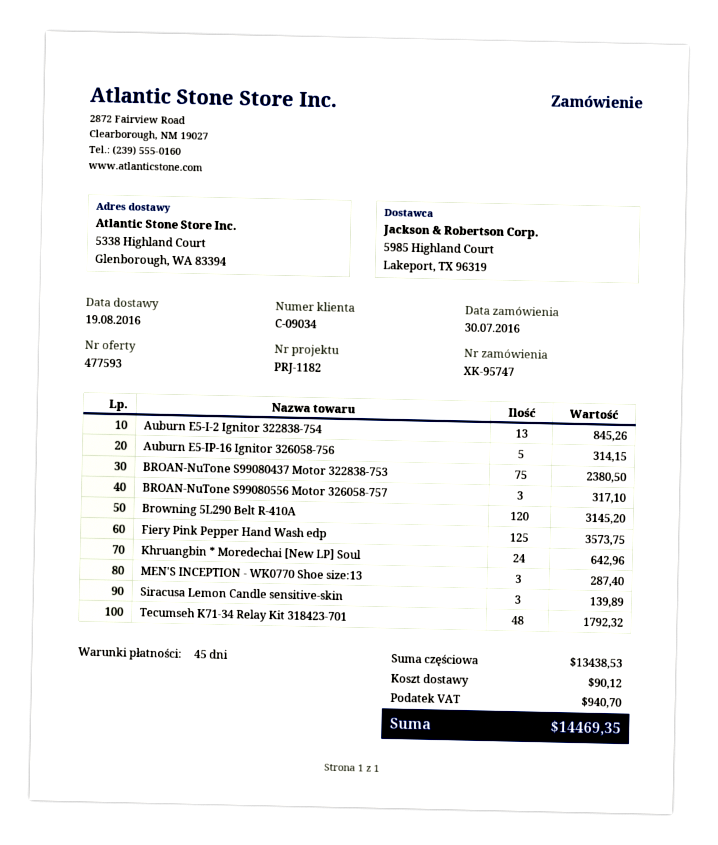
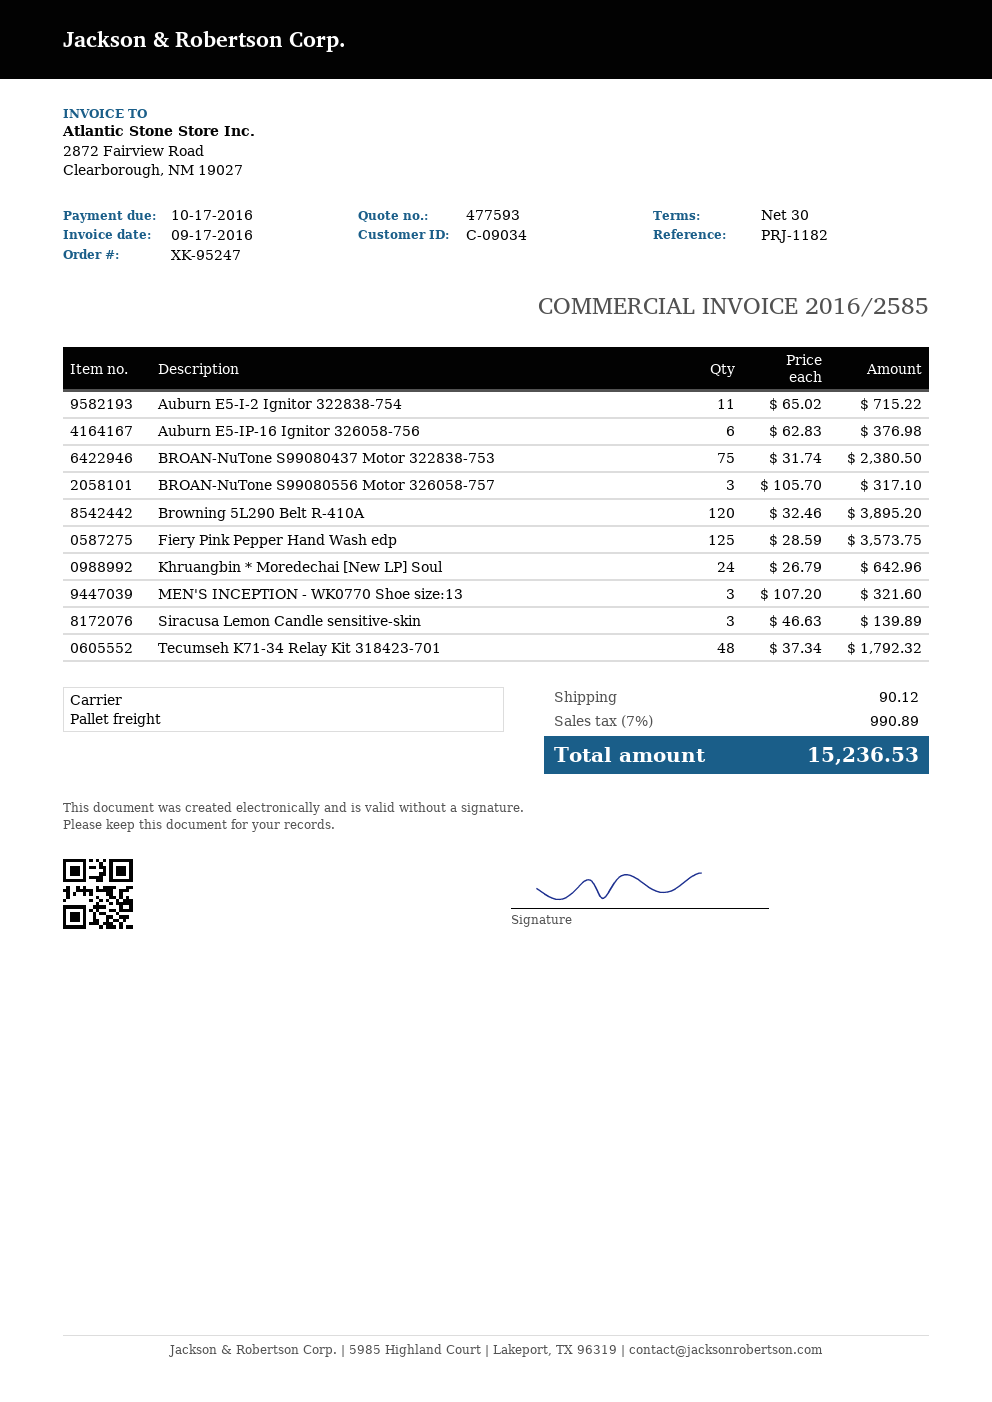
order number: XK-95747 -> XK-95247
payment terms: 45 days -> 30 days
Auburn E5-I-2 Ignitor 322838-754: 13 for 845.26 -> 11 for 715.22
Auburn E5-IP-16 Ignitor 326058-756: 5 for 314.15 -> 6 for 376.98
Browning 5L290 Belt R-410A: 120 for 3145.20 -> 120 for 3895.20
MEN'S INCEPTION - WK0770 Shoe size:13: 3 for 287.40 -> 3 for 321.60
tax: 940.70 -> 990.89
total: 14469.35 -> 15236.53

